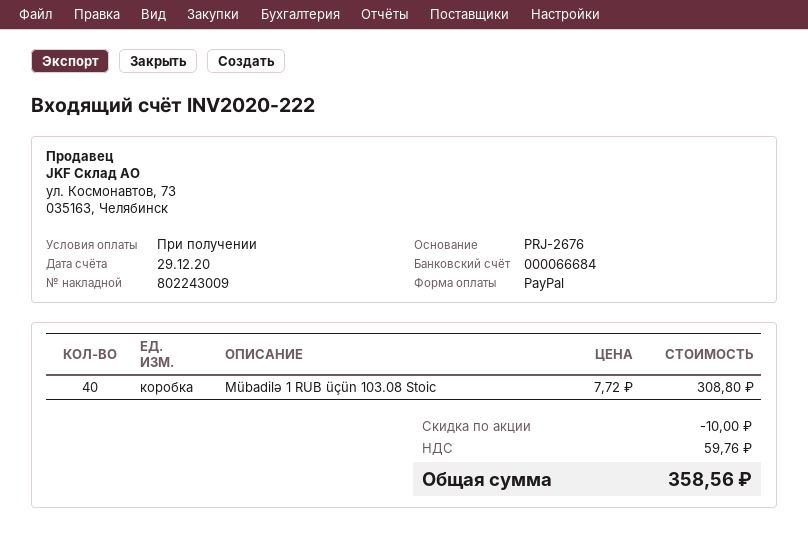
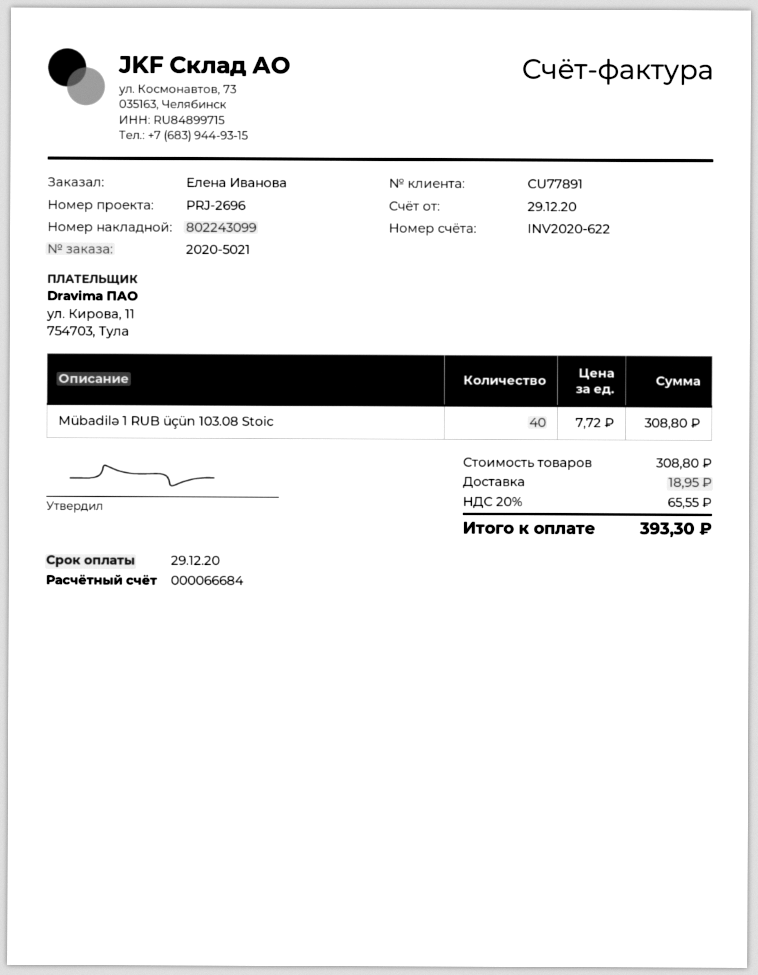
delivery note number: 802243009 -> 802243099
invoice number: INV2020-222 -> INV2020-622
reference: PRJ-2676 -> PRJ-2696
discount: 10.00 -> none
shipping: none -> 18.95
tax: 59.76 -> 65.55
total: 358.56 -> 393.30

